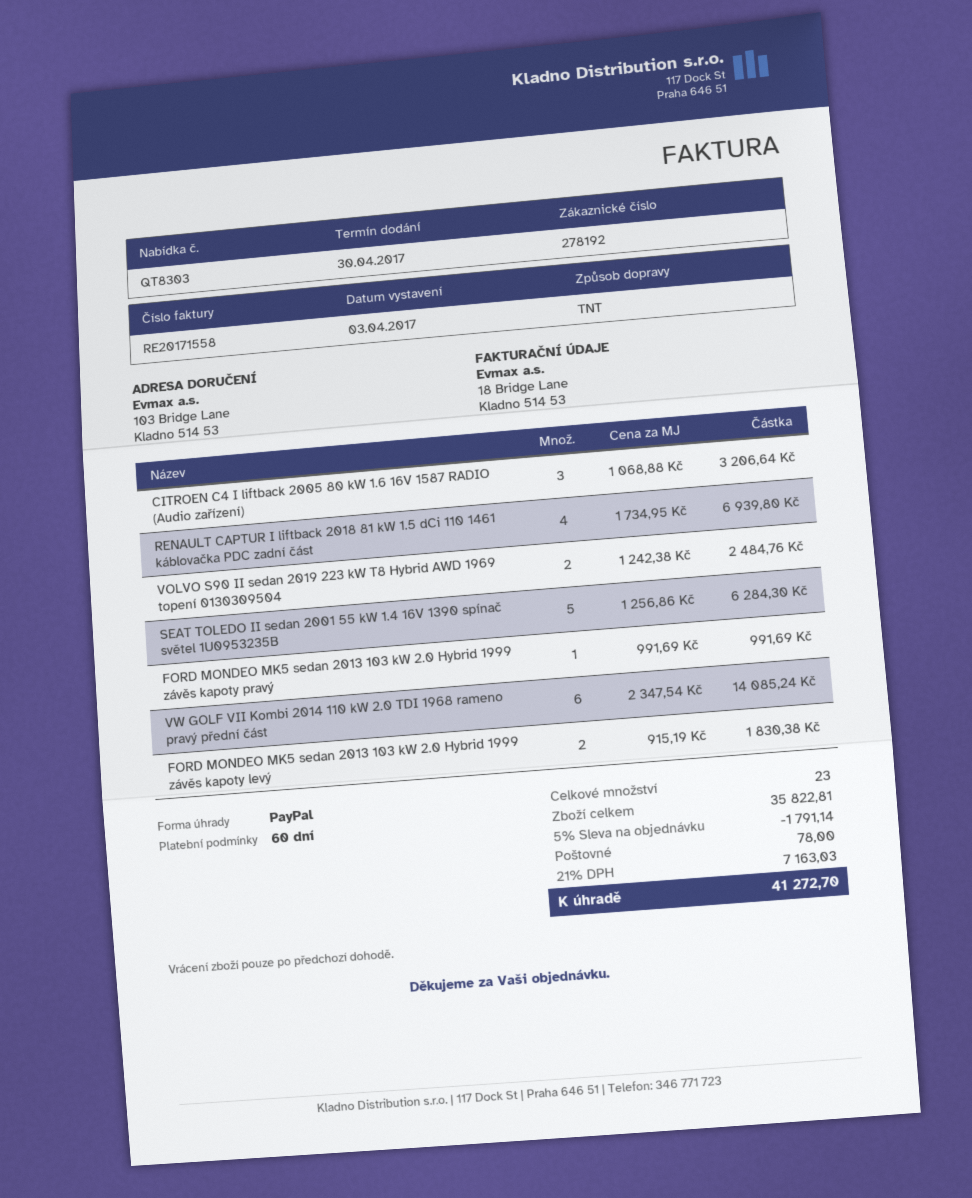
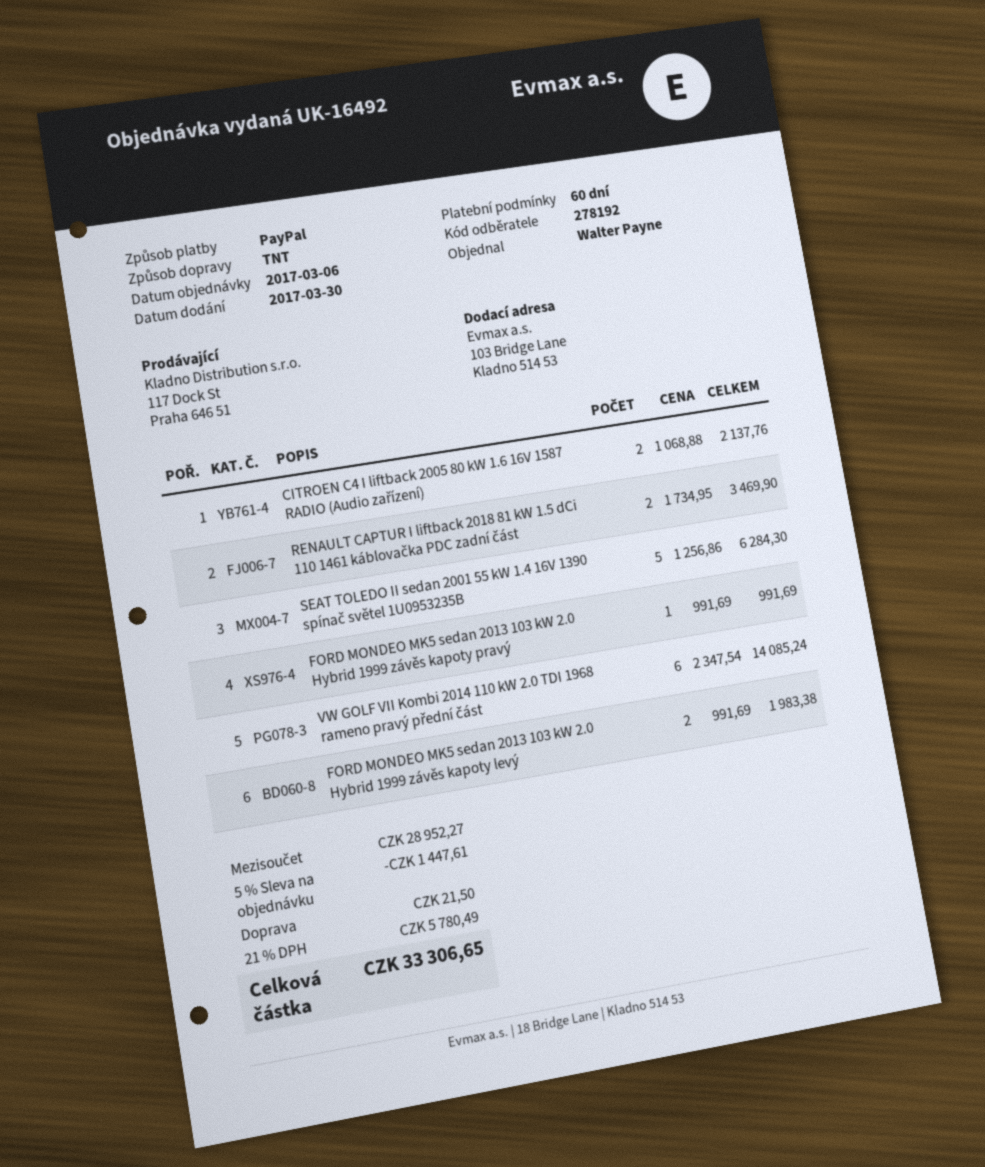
delivery date: 2017-04-30 -> 2017-03-30
CITROEN C4 I liftback 2005 80 kW 1.6 16V 1587 RADIO (Audio zařízení): 3 x 1068.88 = 3206.64 -> 2 x 1068.88 = 2137.76
RENAULT CAPTUR I liftback 2018 81 kW 1.5 dCi 110 1461 káblovačka PDC zadní část: 4 x 1734.95 = 6939.80 -> 2 x 1734.95 = 3469.90
VOLVO S90 II sedan 2019 223 kW T8 Hybrid AWD 1969 topení 0130309504: 2 x 1242.38 = 2484.76 -> none
FORD MONDEO MK5 sedan 2013 103 kW 2.0 Hybrid 1999 závěs kapoty levý: 2 x 915.19 = 1830.38 -> 2 x 991.69 = 1983.38
subtotal: 35822.81 -> 28952.27
discount: 5% = 1791.14 -> 5% = 1447.61
shipping: 78.00 -> 21.50
tax: 21% = 7163.03 -> 21% = 5780.49
total: 41272.70 -> 33306.65

